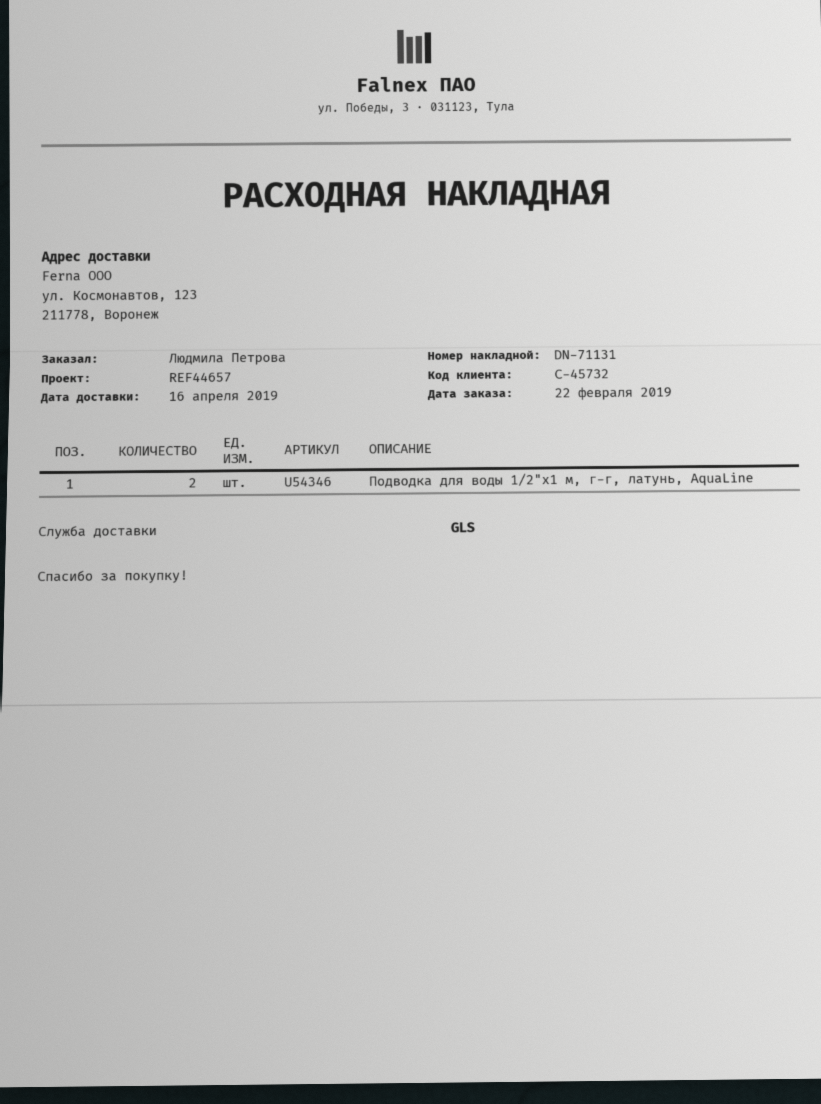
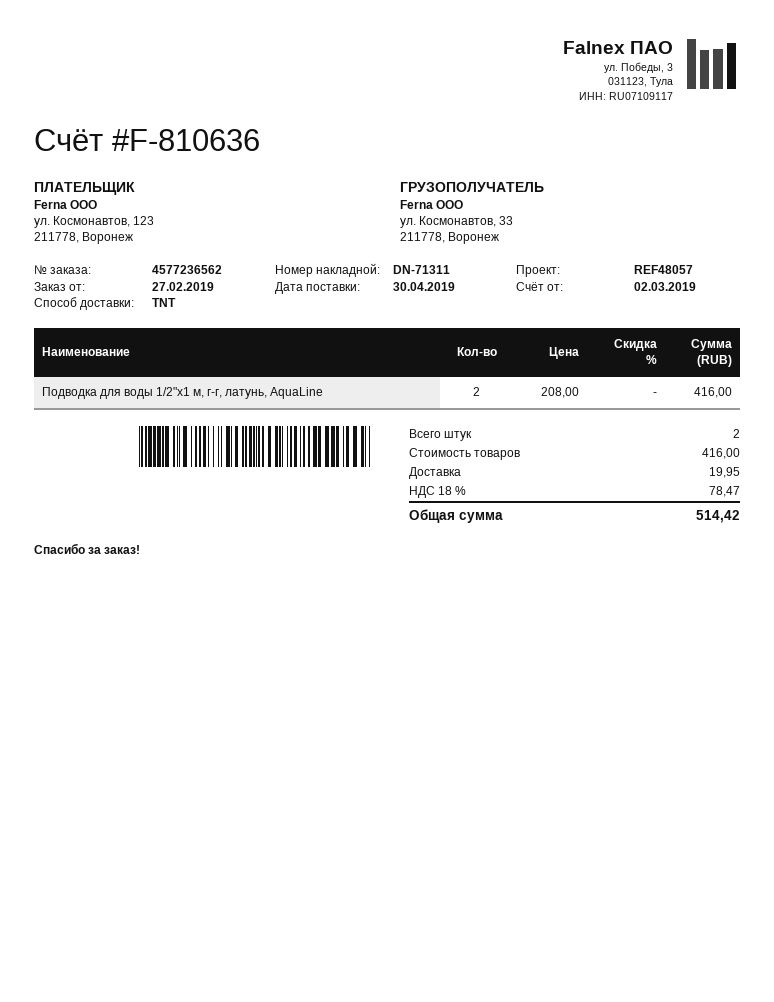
order date: 2019-02-22 -> 2019-02-27
delivery note number: DN-71131 -> DN-71311
delivery date: 2019-04-16 -> 2019-04-30
reference: REF44657 -> REF48057
shipping method: GLS -> TNT
ship to: ул. Космонавтов, 123, 211778, Воронеж -> ул. Космонавтов, 33, 211778, Воронеж

